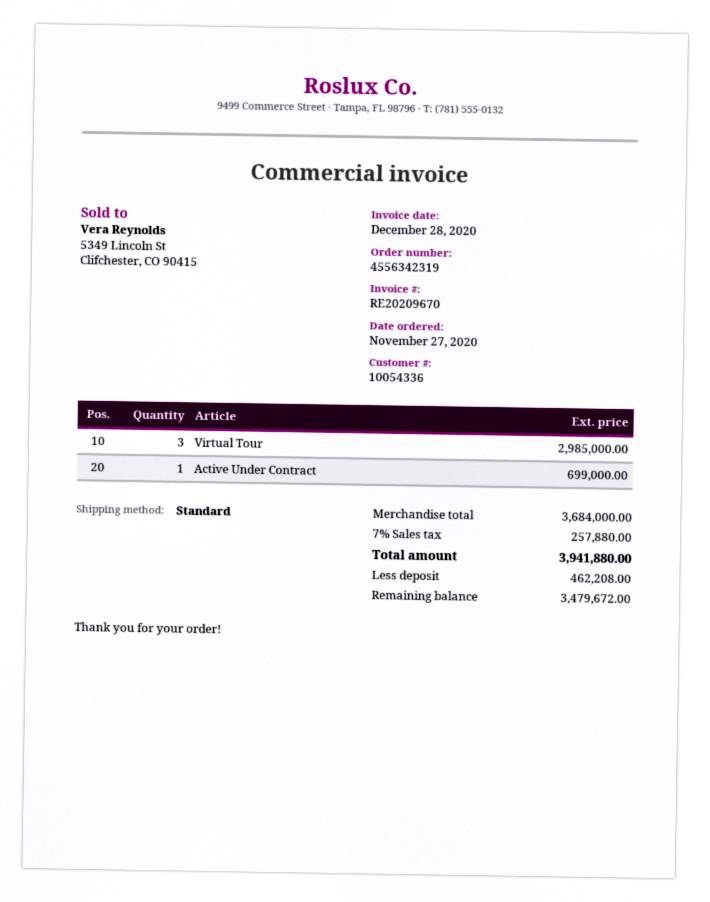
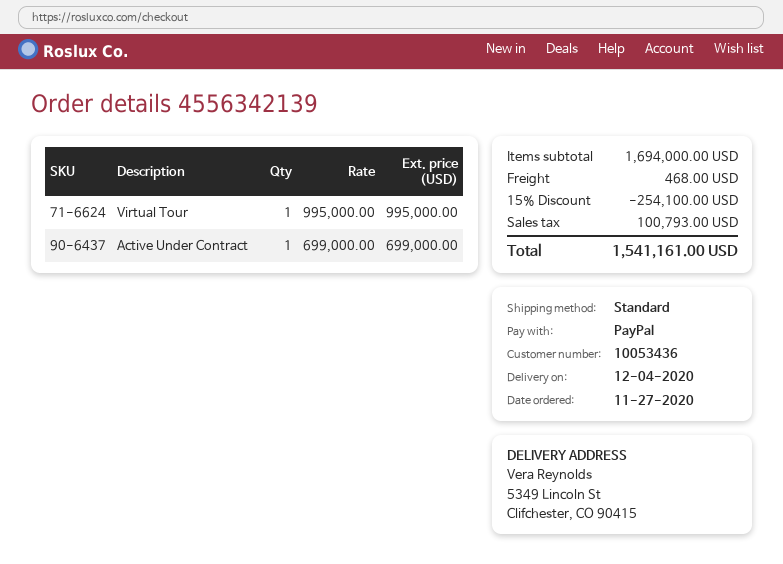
order number: 4556342319 -> 4556342139
customer number: 10054336 -> 10053436
Virtual Tour: 3 for 2985000.00 -> 1 for 995000.00
subtotal: 3684000.00 -> 1694000.00
discount: none -> 15% = 254100.00
shipping: none -> 468.00
tax: 257880.00 -> 100793.00
total: 3941880.00 -> 1541161.00

